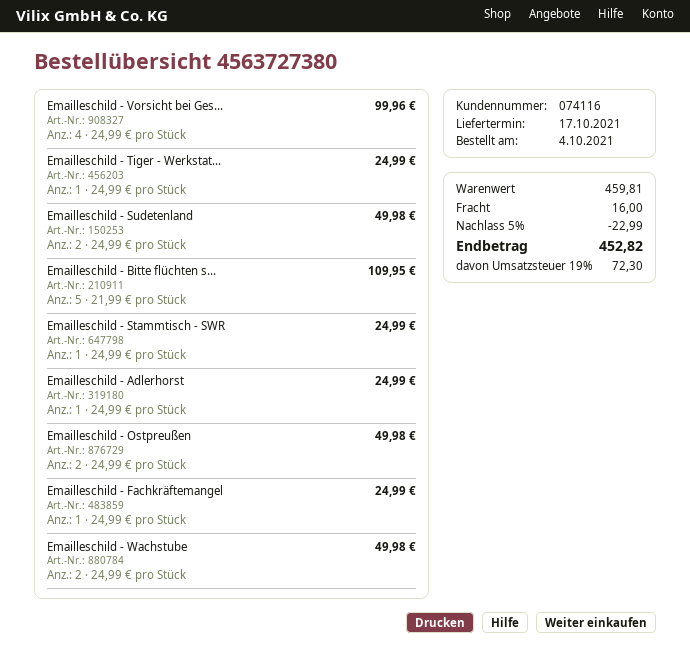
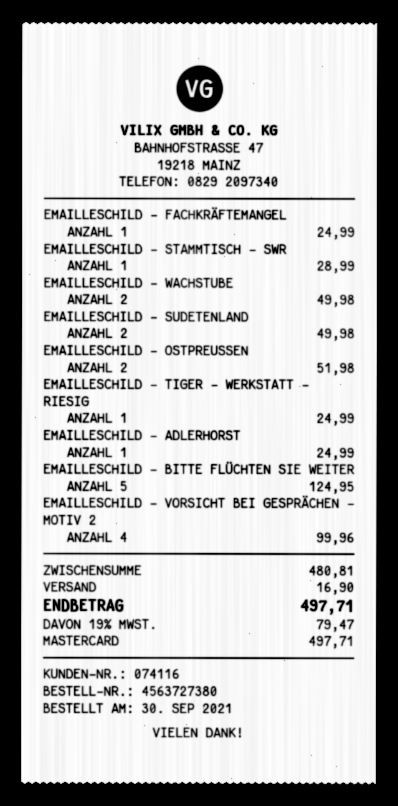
order date: 2021-10-04 -> 2021-09-30
Emailleschild - Bitte flüchten s...: 5 for 109.95 -> 5 for 124.95
Emailleschild - Stammtisch - SWR: 1 for 24.99 -> 1 for 28.99
Emailleschild - Ostpreußen: 2 for 49.98 -> 2 for 51.98
subtotal: 459.81 -> 480.81
discount: 5% = 22.99 -> none
shipping: 16.00 -> 16.90
tax: 19% = 72.30 -> 19% = 79.47
total: 452.82 -> 497.71

